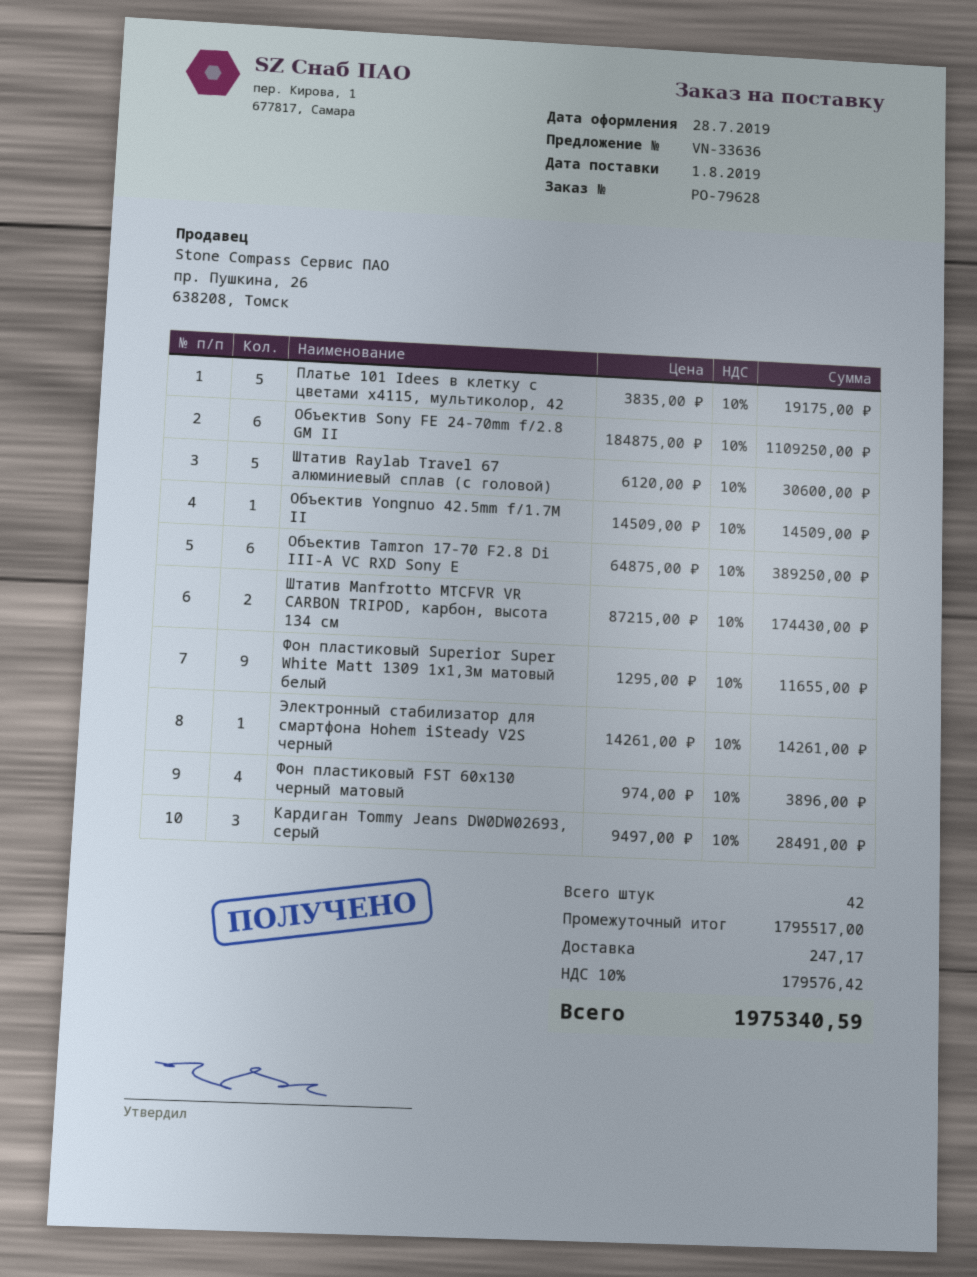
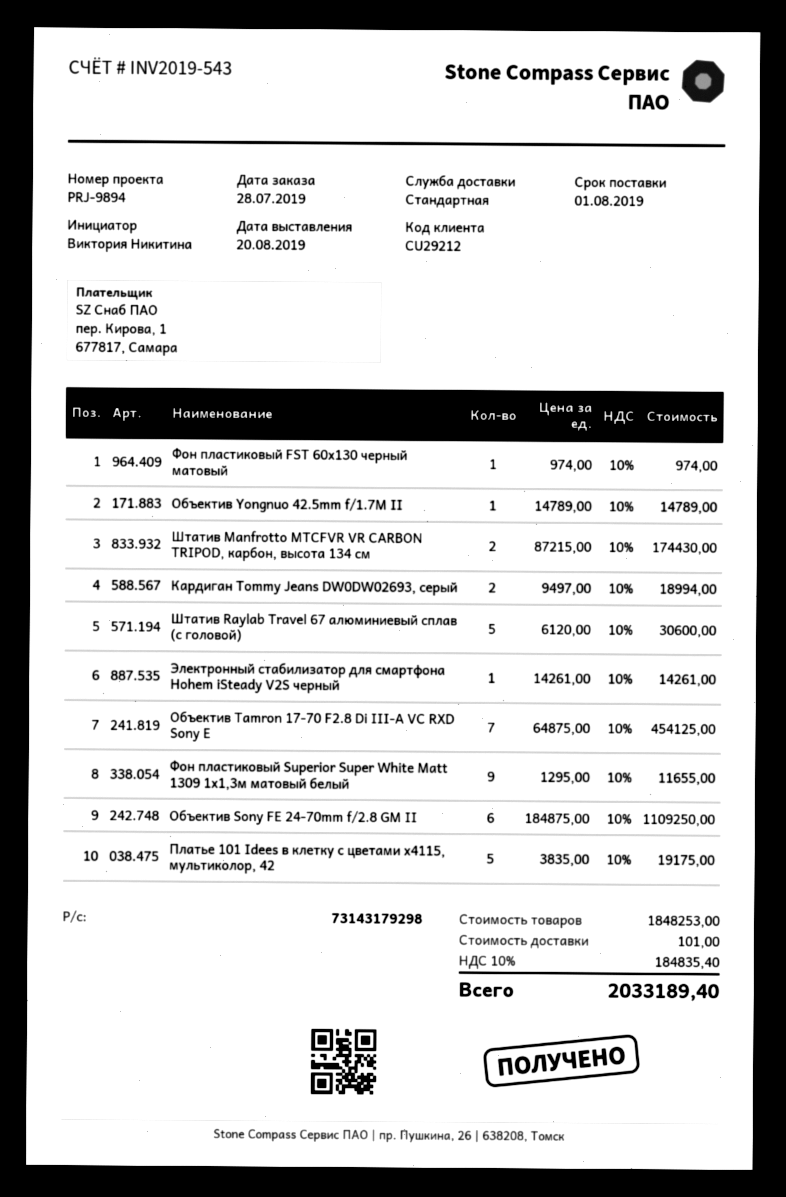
Объектив Yongnuo 42.5mm f/1.7M II: 1 x 14509.00 = 14509.00 -> 1 x 14789.00 = 14789.00
Объектив Tamron 17-70 F2.8 Di III-A VC RXD Sony E: 6 x 64875.00 = 389250.00 -> 7 x 64875.00 = 454125.00
Фон пластиковый FST 60х130 черный матовый: 4 x 974.00 = 3896.00 -> 1 x 974.00 = 974.00
Кардиган Tommy Jeans DW0DW02693, серый: 3 x 9497.00 = 28491.00 -> 2 x 9497.00 = 18994.00
subtotal: 1795517.00 -> 1848253.00
shipping: 247.17 -> 101.00
tax: 10% = 179576.42 -> 10% = 184835.40
total: 1975340.59 -> 2033189.40

